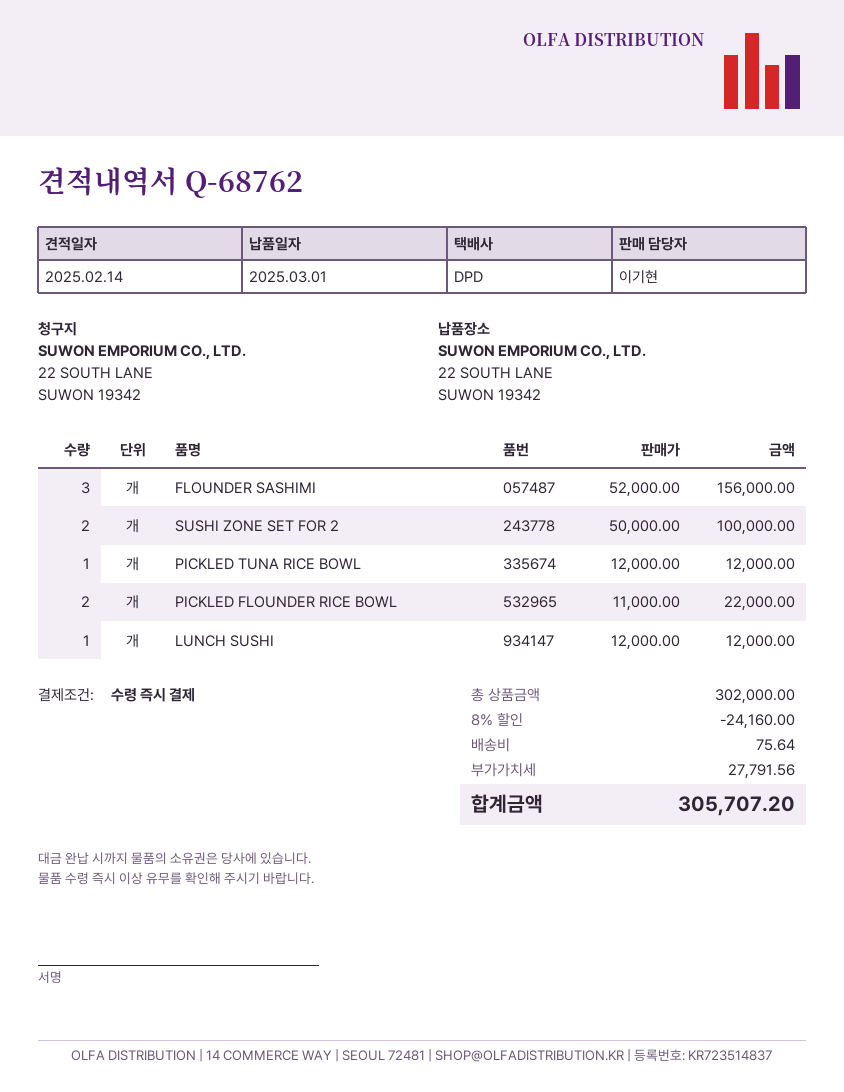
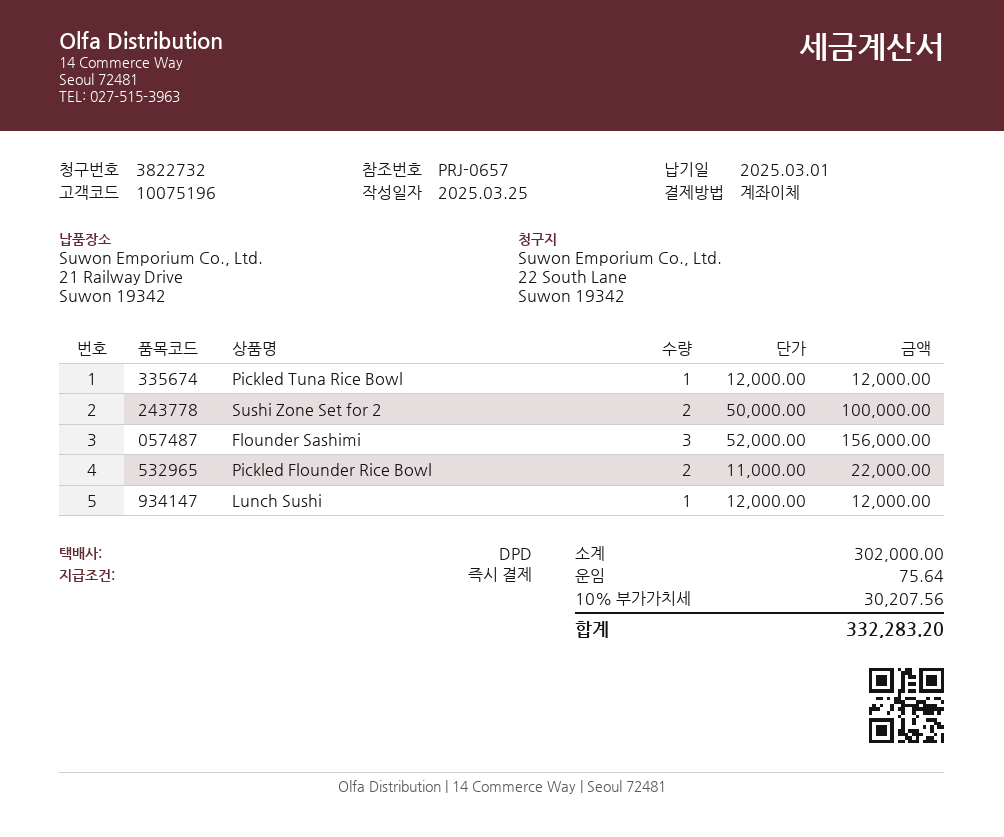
ship to: 22 SOUTH LANE, SUWON 19342 -> 21 Railway Drive, Suwon 19342
discount: 8% = 24160.00 -> none
tax: 27791.56 -> 30207.56
total: 305707.20 -> 332283.20

